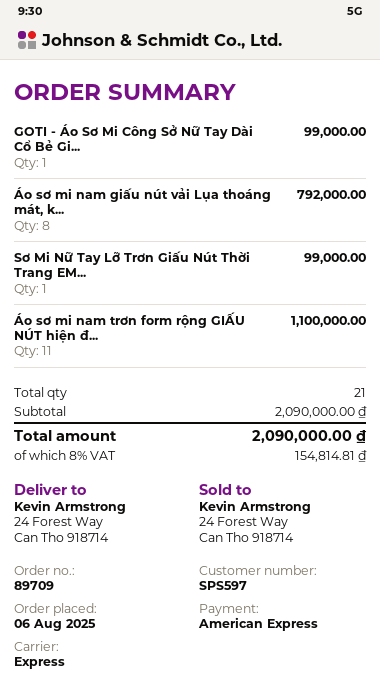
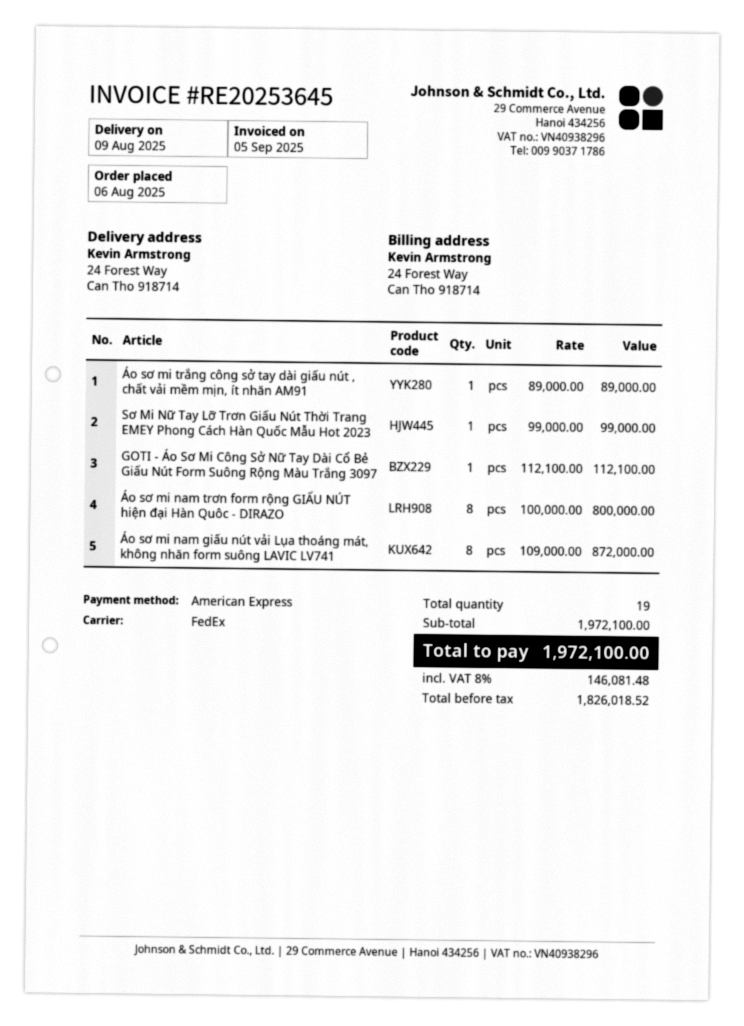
shipping method: express -> FedEx
GOTI - Áo Sơ Mi Công Sở Nữ Tay Dài Cổ Bẻ Gi...: 1 for 99000.00 -> 1 for 112100.00
Áo sơ mi nam giấu nút vải Lụa thoáng mát, k...: 8 for 792000.00 -> 8 for 872000.00
Áo sơ mi nam trơn form rộng GIẤU NÚT hiện đ...: 11 for 1100000.00 -> 8 for 800000.00
Áo sơ mi trắng công sở tay dài giấu nút , chất vải mềm mịn, ít nhăn AM91: none -> 1 for 89000.00
total quantity: 21 -> 19
subtotal: 2090000.00 -> 1972100.00
tax: 8% = 154814.81 -> 8% = 146081.48
total: 2090000.00 -> 1972100.00

